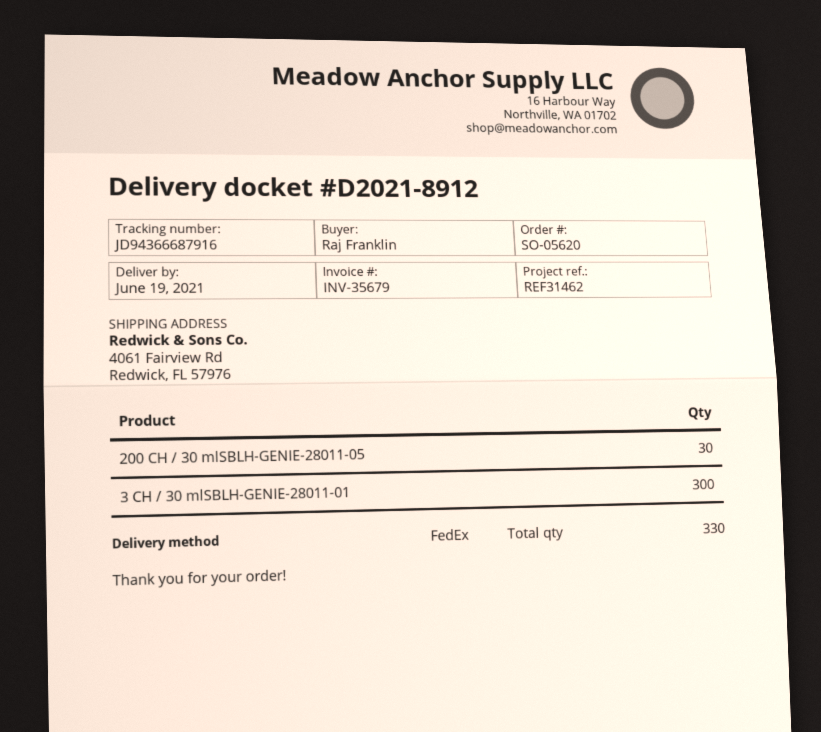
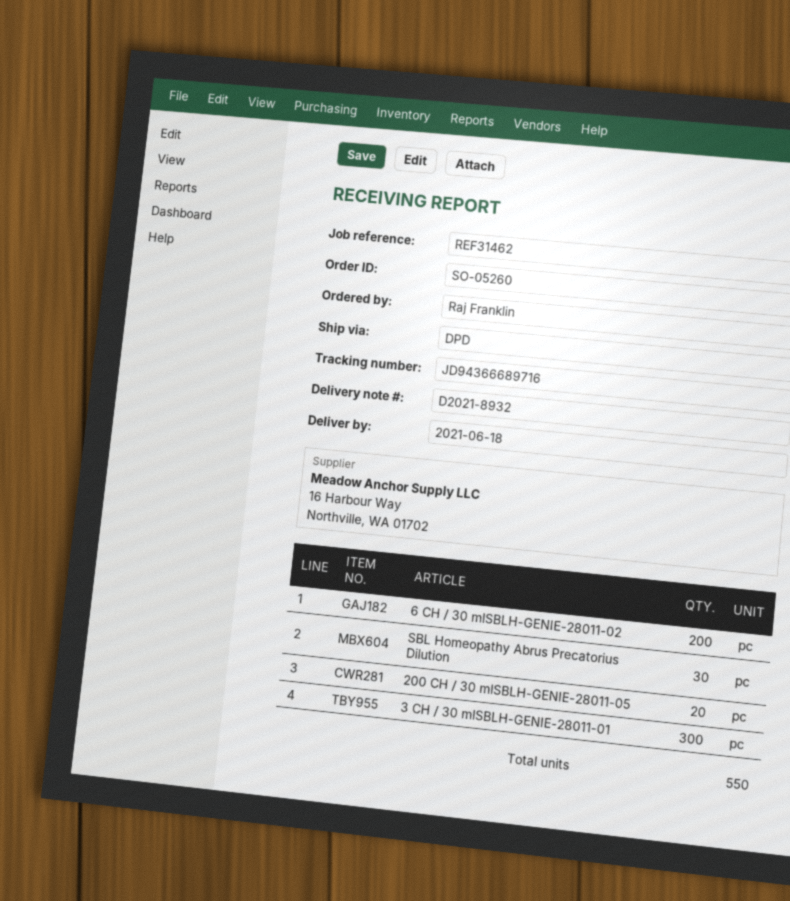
order number: SO-05620 -> SO-05260
delivery note number: D2021-8912 -> D2021-8932
delivery date: 2021-06-19 -> 2021-06-18
shipping method: FedEx -> DPD
tracking number: JD94366687916 -> JD94366689716
200 CH / 30 mlSBLH-GENIE-28011-05: 30 -> 20
6 CH / 30 mlSBLH-GENIE-28011-02: none -> 200
SBL Homeopathy Abrus Precatorius Dilution: none -> 30
total quantity: 330 -> 550

